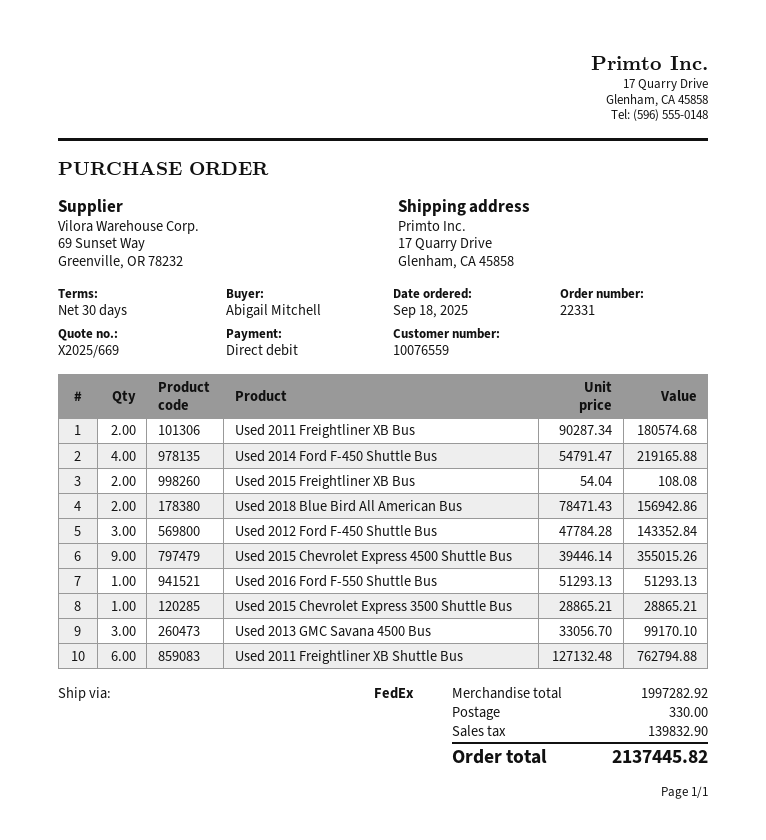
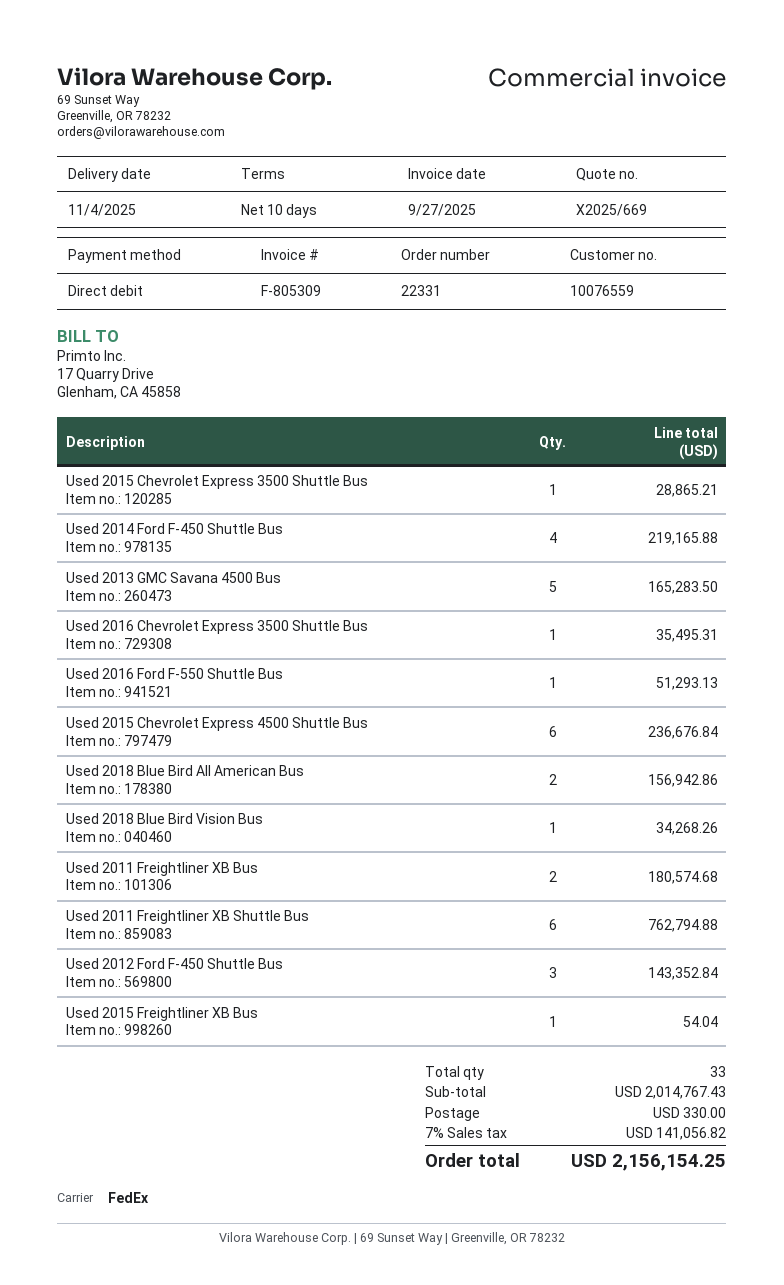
payment terms: 30 days -> 10 days
Used 2015 Freightliner XB Bus: 2 for 108.08 -> 1 for 54.04
Used 2015 Chevrolet Express 4500 Shuttle Bus: 9 for 355015.26 -> 6 for 236676.84
Used 2013 GMC Savana 4500 Bus: 3 for 99170.10 -> 5 for 165283.50
Used 2016 Chevrolet Express 3500 Shuttle Bus: none -> 1 for 35495.31
Used 2018 Blue Bird Vision Bus: none -> 1 for 34268.26
subtotal: 1997282.92 -> 2014767.43
tax: 139832.90 -> 141056.82
total: 2137445.82 -> 2156154.25

